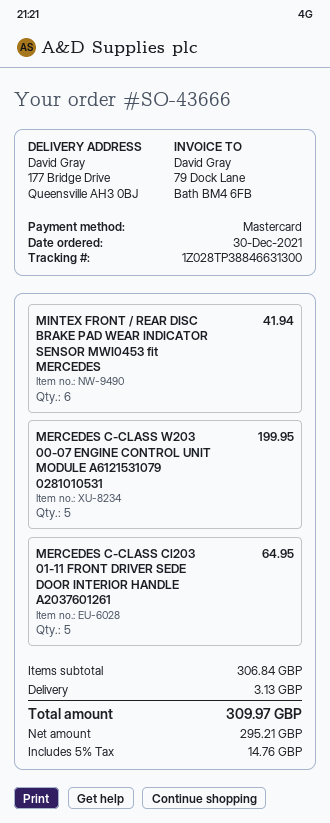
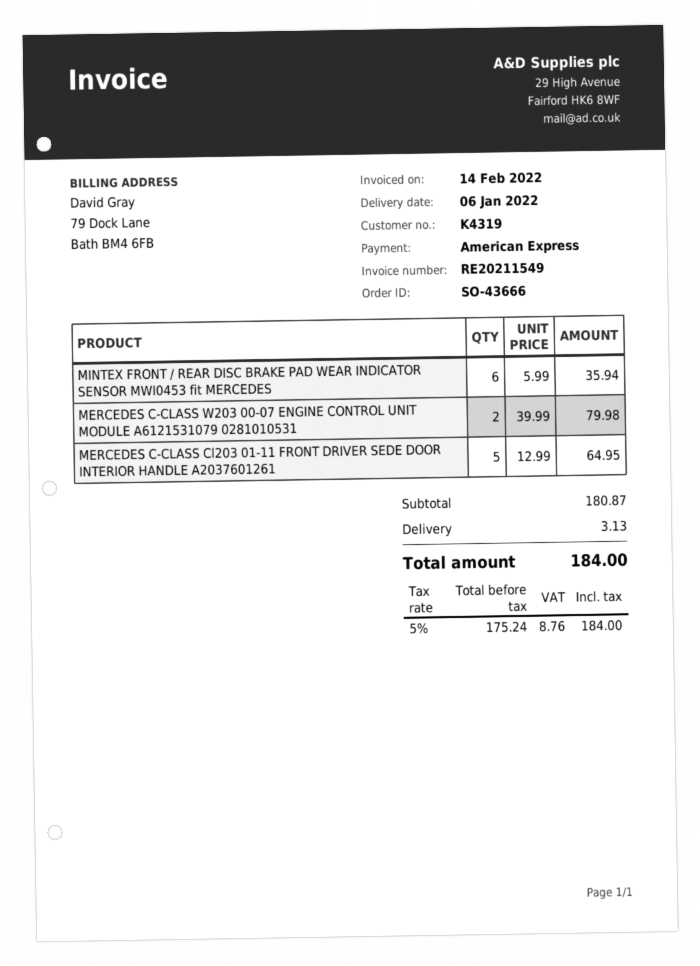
payment method: Mastercard -> American Express
MINTEX FRONT / REAR DISC BRAKE PAD WEAR INDICATOR SENSOR MWI0453 fit MERCEDES: 6 for 41.94 -> 6 for 35.94
MERCEDES C-CLASS W203 00-07 ENGINE CONTROL UNIT MODULE A6121531079 0281010531: 5 for 199.95 -> 2 for 79.98
subtotal: 306.84 -> 180.87
net: 295.21 -> 175.24
tax: 5% = 14.76 -> 5% = 8.76
total: 309.97 -> 184.00

